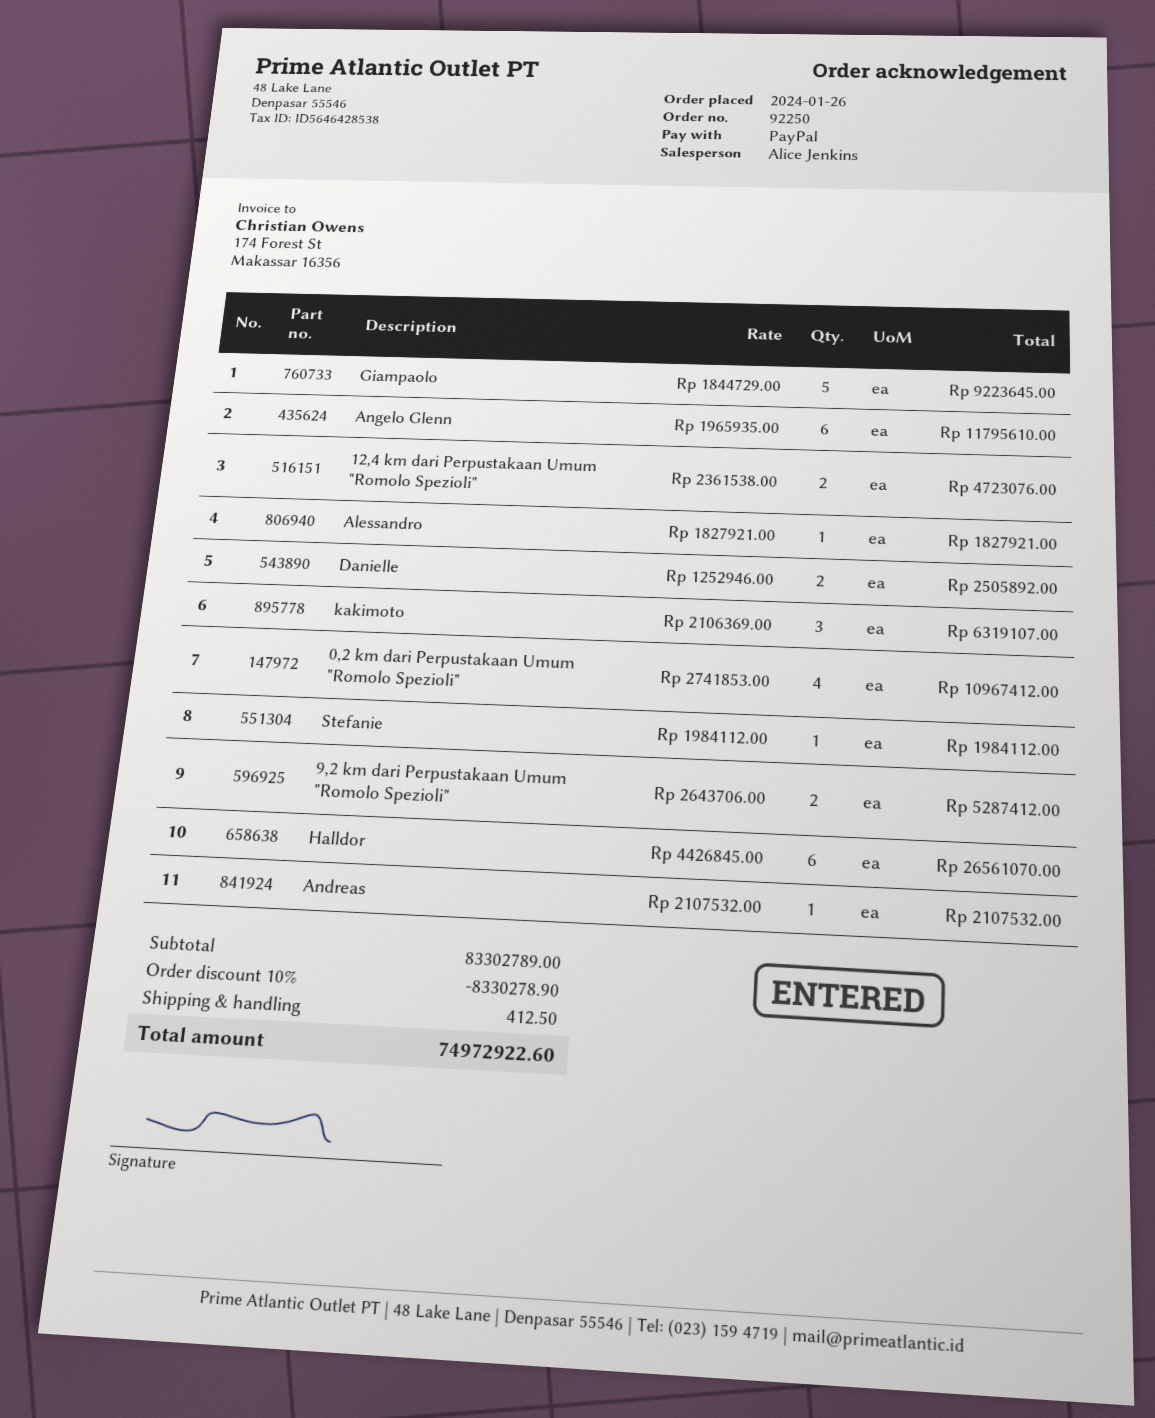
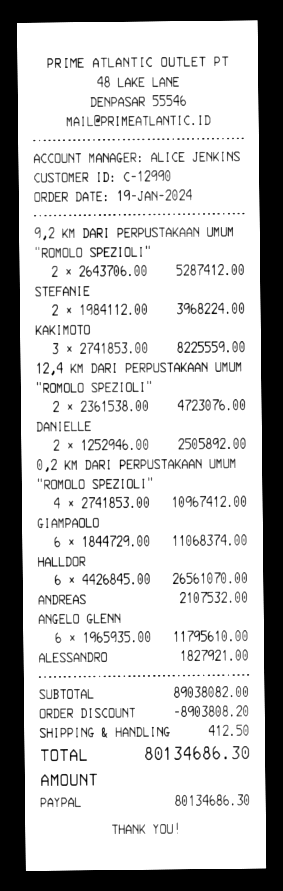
order date: 2024-01-26 -> 2024-01-19
Giampaolo: 5 x 1844729.00 = 9223645.00 -> 6 x 1844729.00 = 11068374.00
kakimoto: 3 x 2106369.00 = 6319107.00 -> 3 x 2741853.00 = 8225559.00
Stefanie: 1 x 1984112.00 = 1984112.00 -> 2 x 1984112.00 = 3968224.00
subtotal: 83302789.00 -> 89038082.00
discount: 8330278.90 -> 8903808.20
total: 74972922.60 -> 80134686.30

